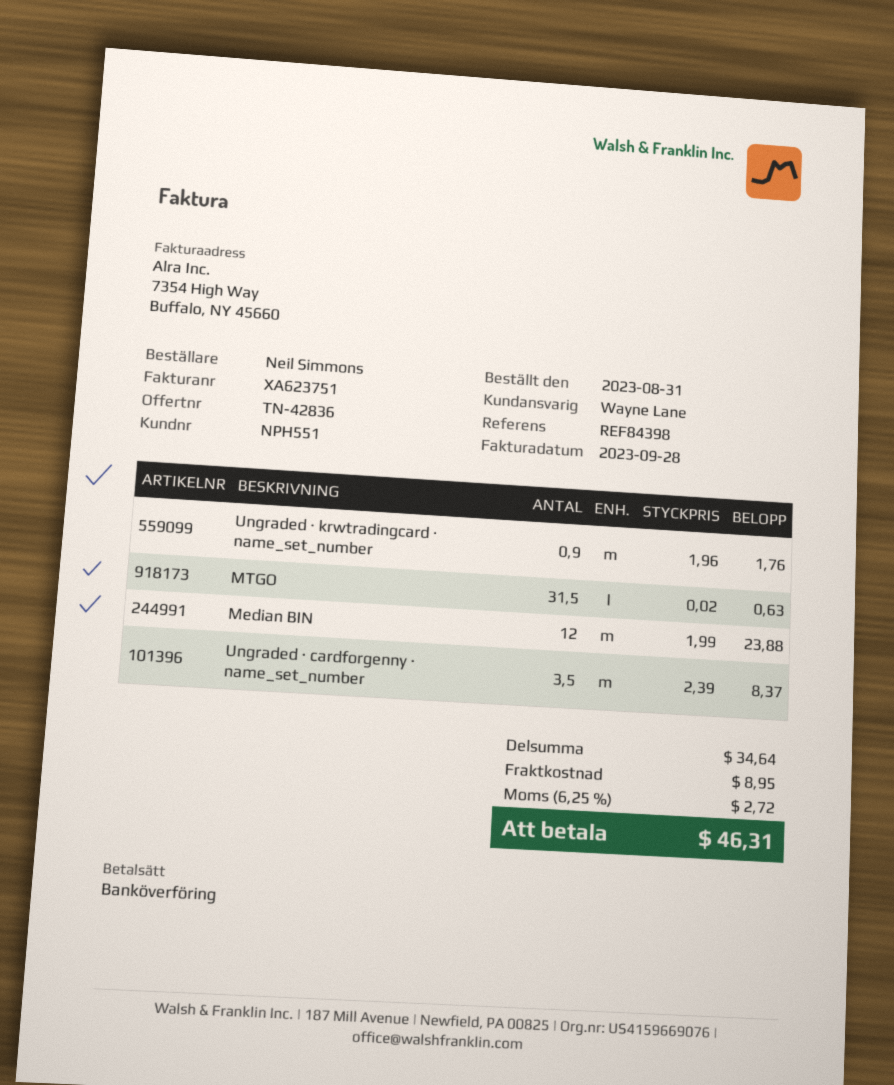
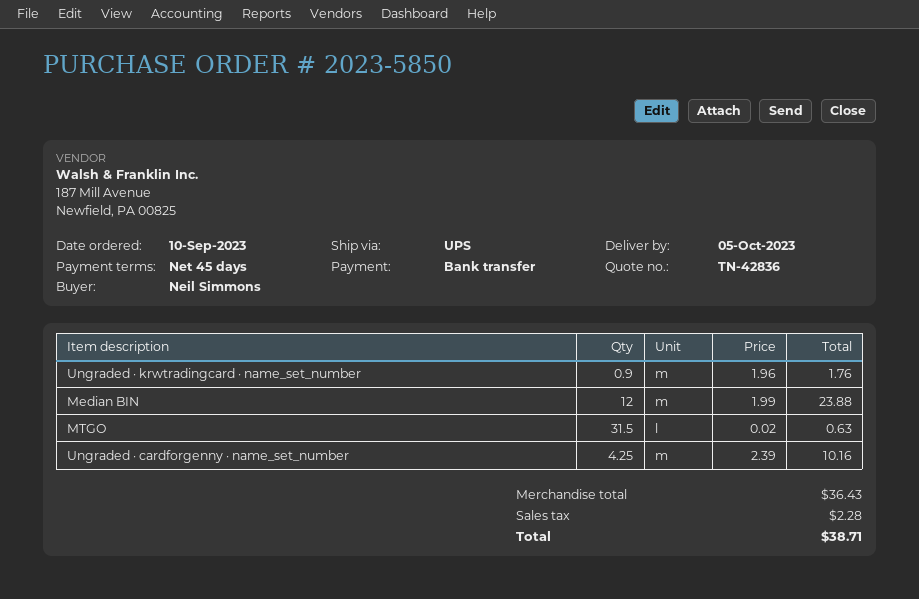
order date: 2023-08-31 -> 2023-09-10
Ungraded · cardforgenny · name_set_number: 3.5 x 2.39 = 8.37 -> 4.25 x 2.39 = 10.16
subtotal: 34.64 -> 36.43
shipping: 8.95 -> none
tax: 2.72 -> 2.28
total: 46.31 -> 38.71

